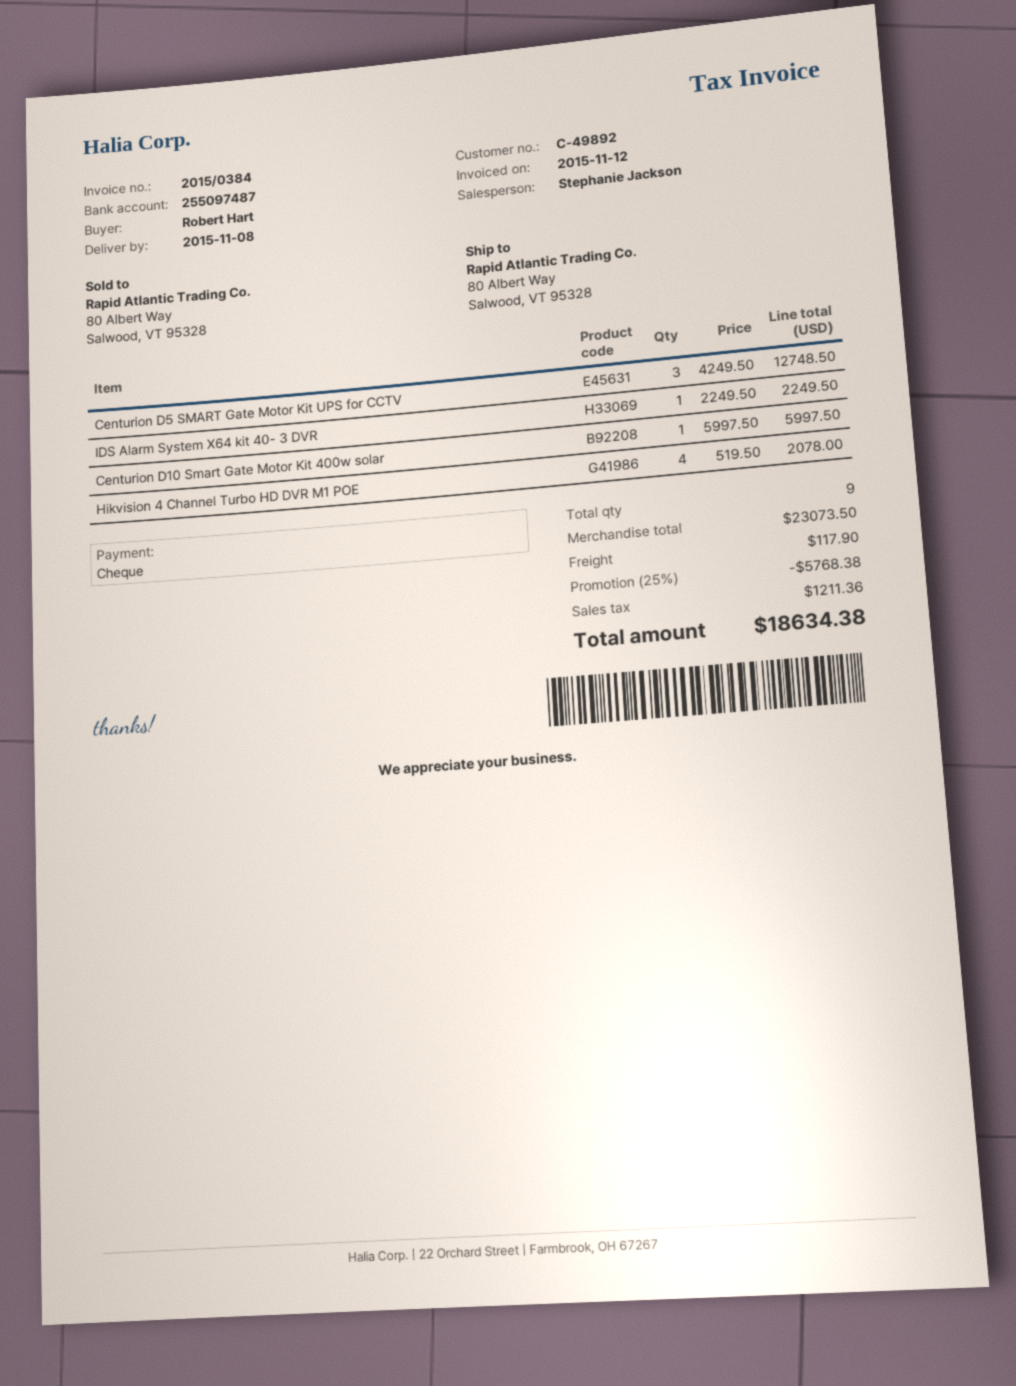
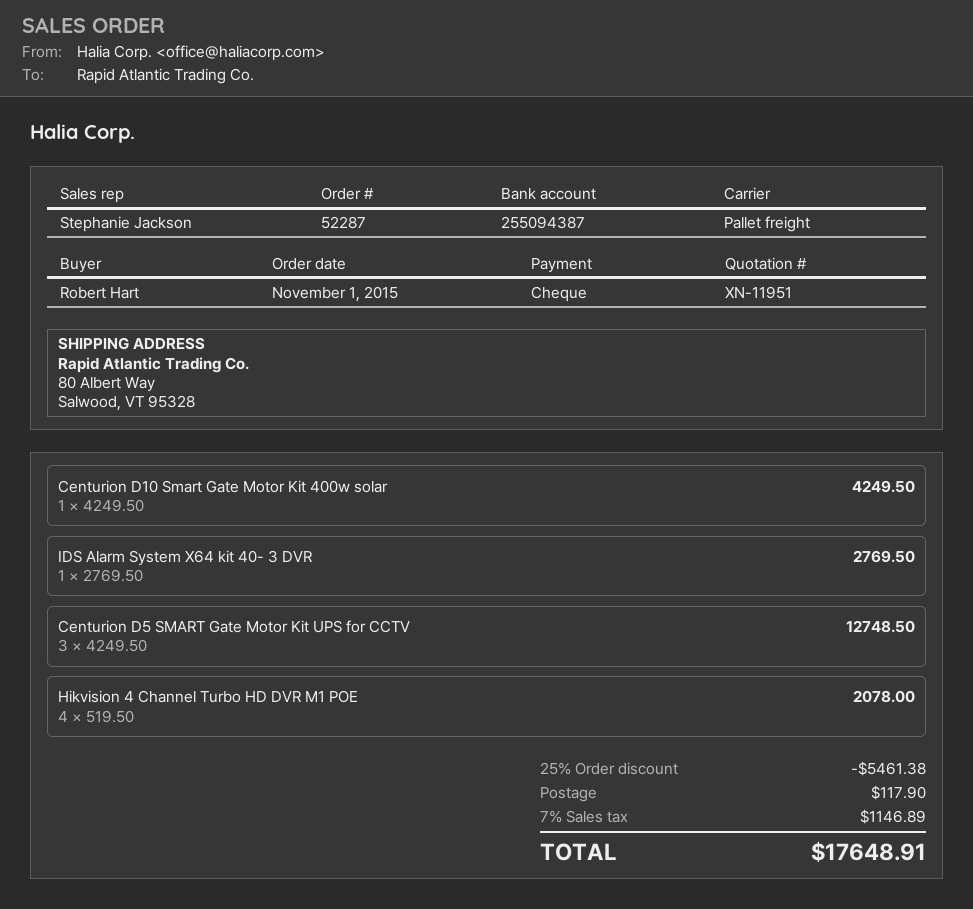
bank account: 255097487 -> 255094387
IDS Alarm System X64 kit 40- 3 DVR: 1 x 2249.50 = 2249.50 -> 1 x 2769.50 = 2769.50
Centurion D10 Smart Gate Motor Kit 400w solar: 1 x 5997.50 = 5997.50 -> 1 x 4249.50 = 4249.50
discount: 25% = 5768.38 -> 25% = 5461.38
tax: 1211.36 -> 1146.89
total: 18634.38 -> 17648.91

